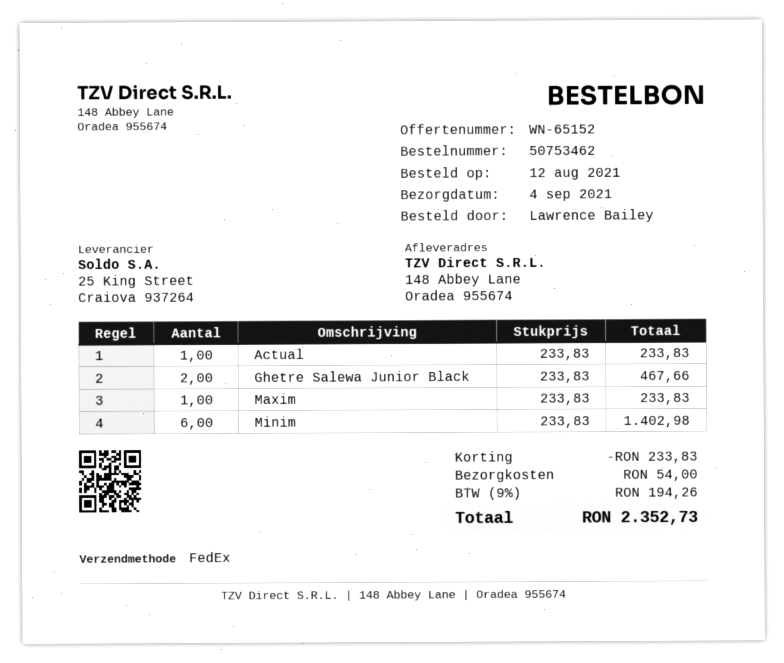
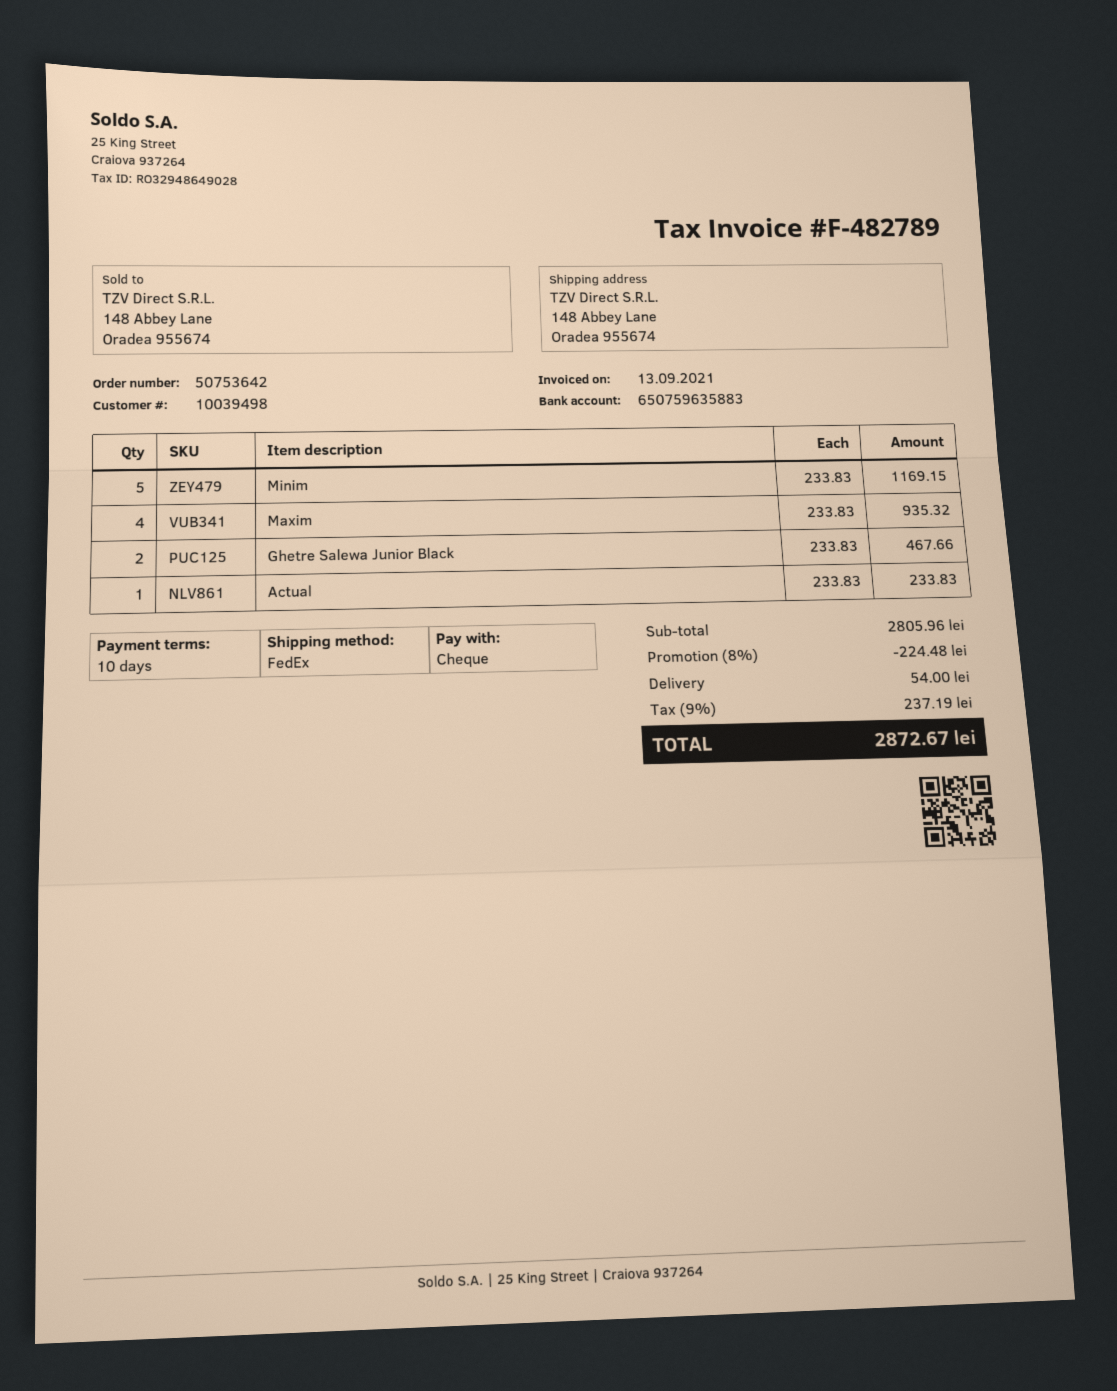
order number: 50753462 -> 50753642
Maxim: 1 x 233.83 = 233.83 -> 4 x 233.83 = 935.32
Minim: 6 x 233.83 = 1402.98 -> 5 x 233.83 = 1169.15
discount: 233.83 -> 224.48
tax: 9% = 194.26 -> 9% = 237.19
total: 2352.73 -> 2872.67

